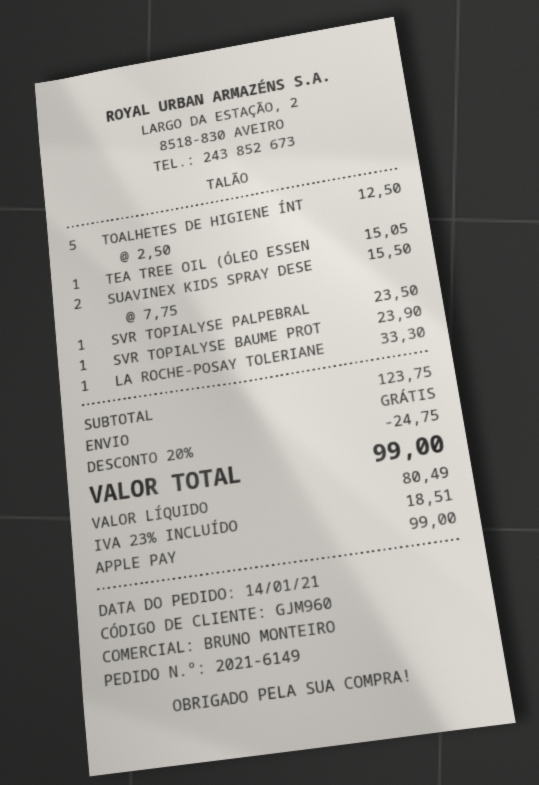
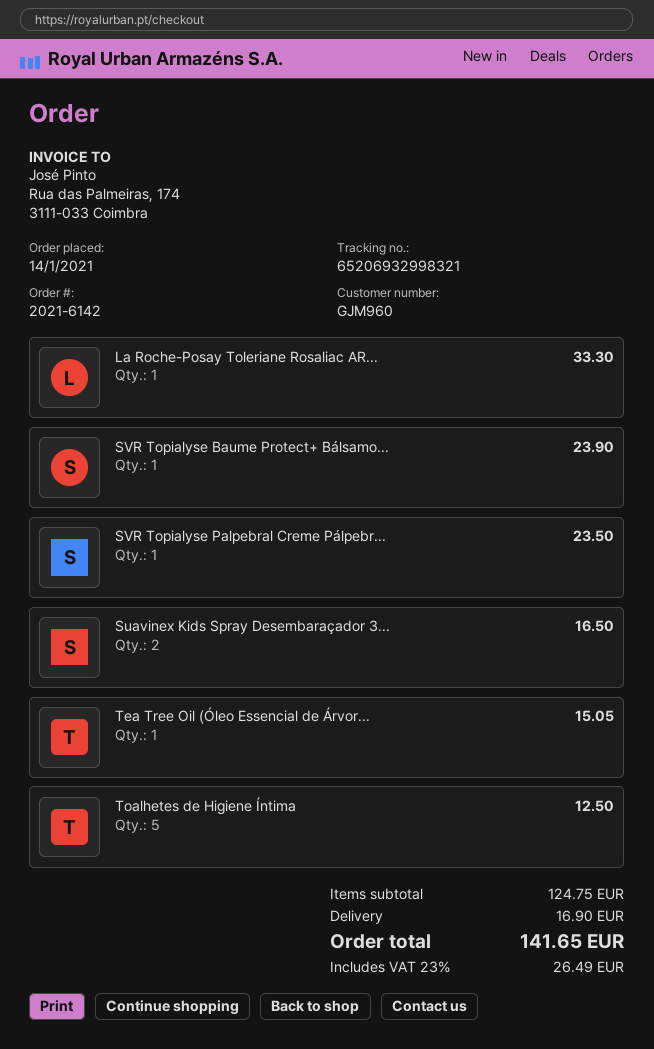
order number: 2021-6149 -> 2021-6142
SUAVINEX KIDS SPRAY DESE: 2 for 15.50 -> 2 for 16.50
subtotal: 123.75 -> 124.75
discount: 20% = 24.75 -> none
shipping: 0.00 -> 16.90
tax: 23% = 18.51 -> 23% = 26.49
total: 99.00 -> 141.65

